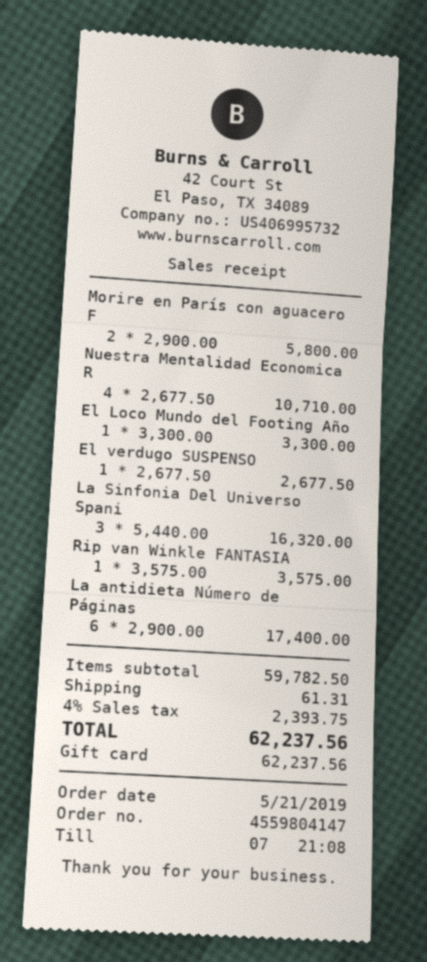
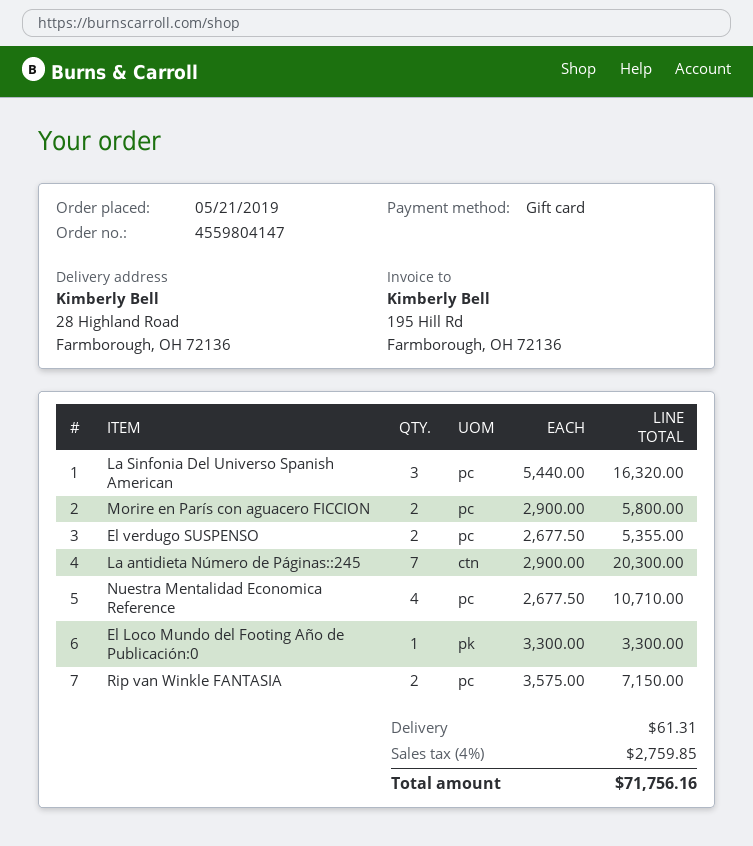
El verdugo SUSPENSO: 1 x 2677.50 = 2677.50 -> 2 x 2677.50 = 5355.00
Rip van Winkle FANTASIA: 1 x 3575.00 = 3575.00 -> 2 x 3575.00 = 7150.00
La antidieta Número de Páginas: 6 x 2900.00 = 17400.00 -> 7 x 2900.00 = 20300.00
tax: 4% = 2393.75 -> 4% = 2759.85
total: 62237.56 -> 71756.16

